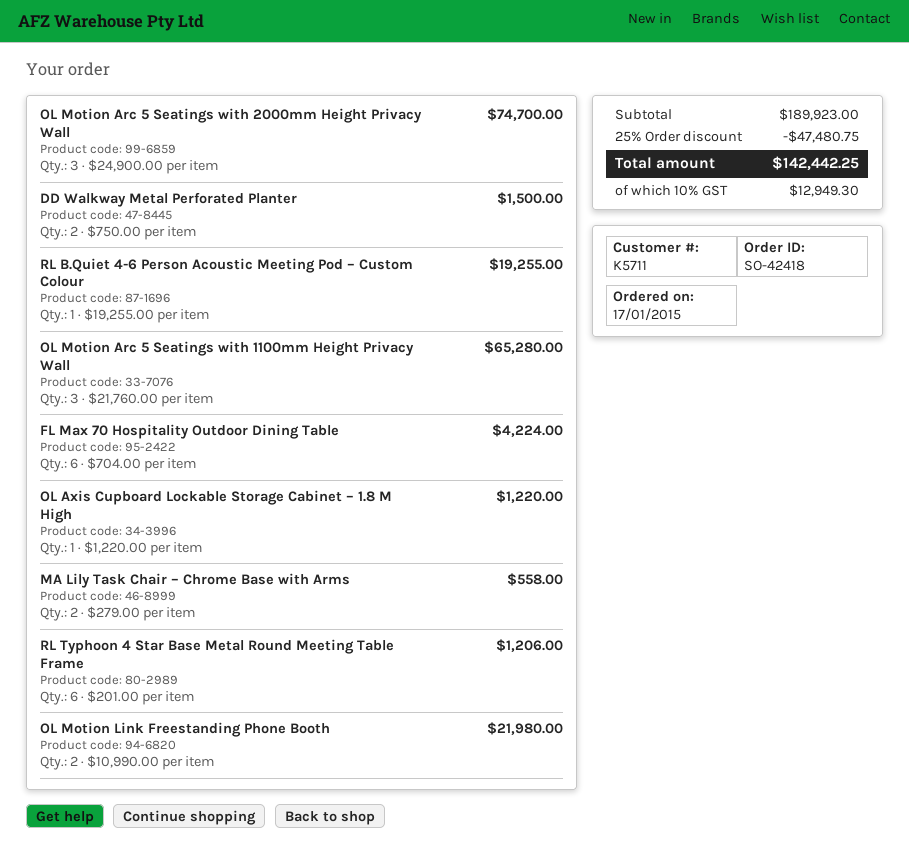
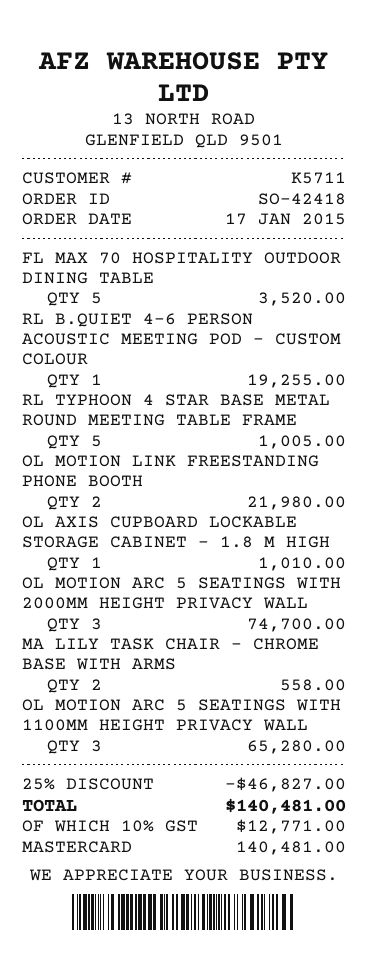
DD Walkway Metal Perforated Planter: 2 for 1500.00 -> none
FL Max 70 Hospitality Outdoor Dining Table: 6 for 4224.00 -> 5 for 3520.00
OL Axis Cupboard Lockable Storage Cabinet – 1.8 M High: 1 for 1220.00 -> 1 for 1010.00
RL Typhoon 4 Star Base Metal Round Meeting Table Frame: 6 for 1206.00 -> 5 for 1005.00
discount: 25% = 47480.75 -> 25% = 46827.00
tax: 10% = 12949.30 -> 10% = 12771.00
total: 142442.25 -> 140481.00

